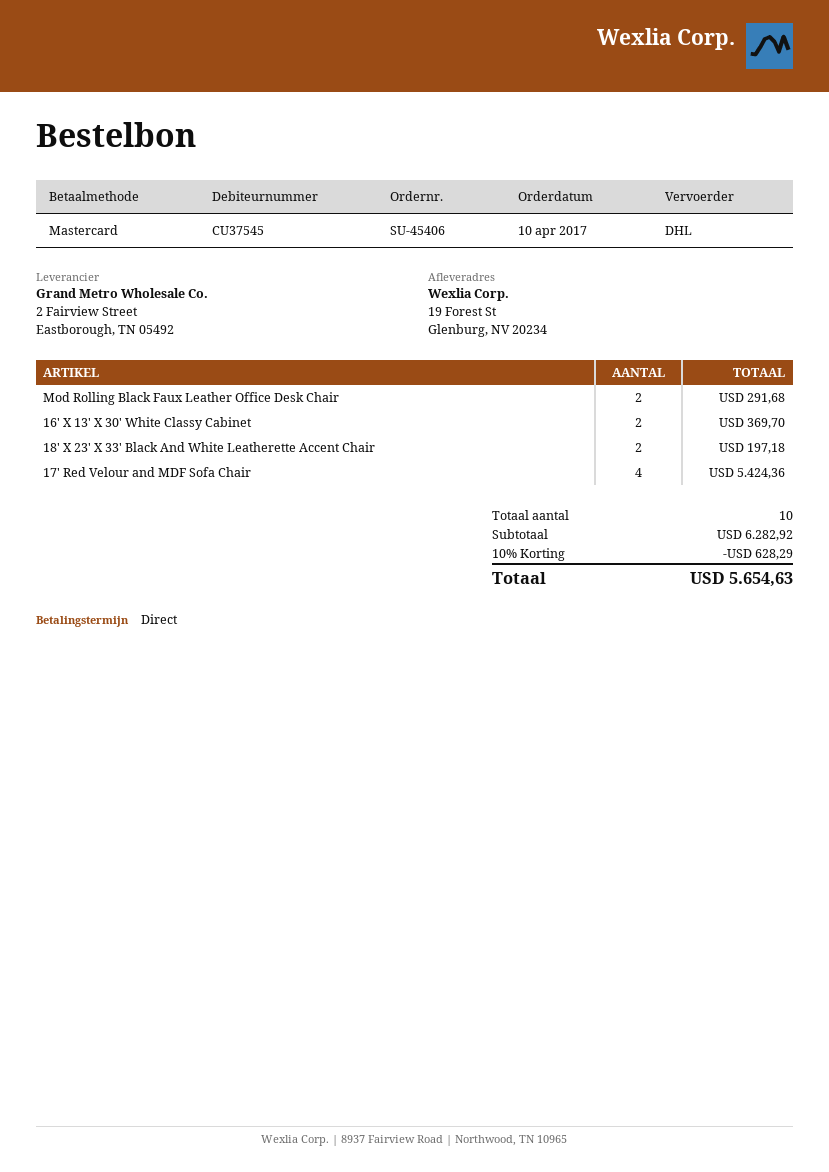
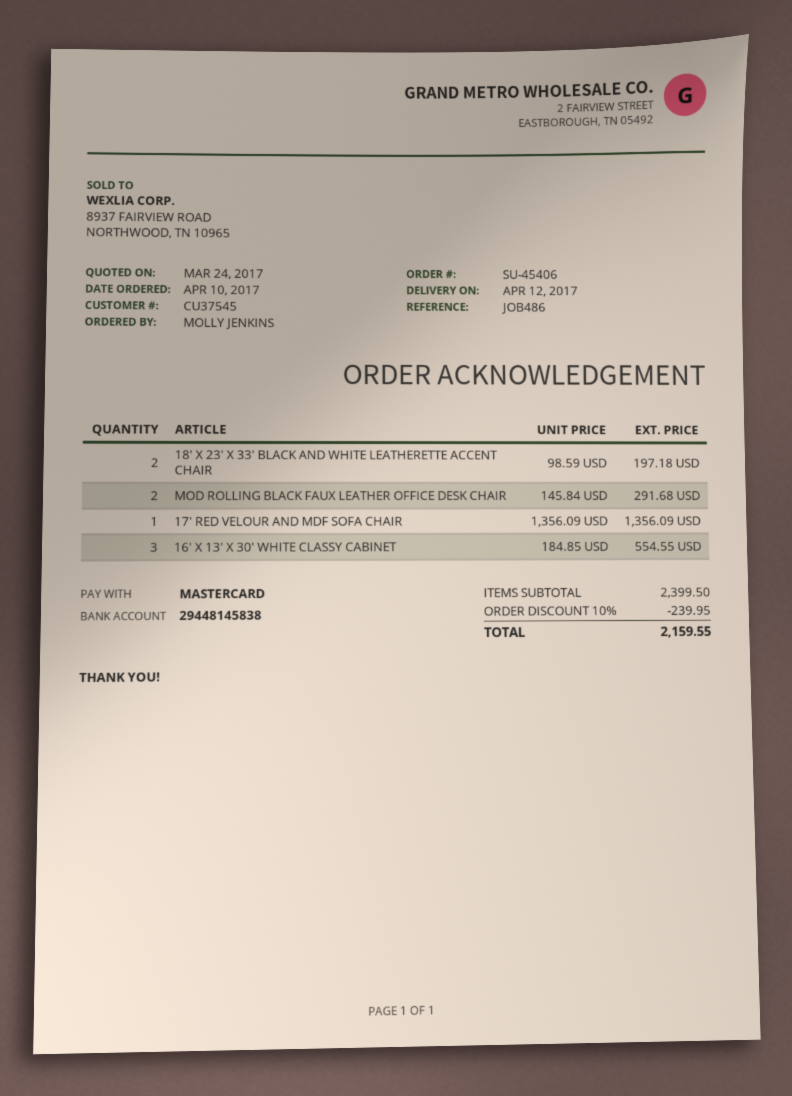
16' X 13' X 30' White Classy Cabinet: 2 for 369.70 -> 3 for 554.55
17' Red Velour and MDF Sofa Chair: 4 for 5424.36 -> 1 for 1356.09
subtotal: 6282.92 -> 2399.50
discount: 10% = 628.29 -> 10% = 239.95
total: 5654.63 -> 2159.55

